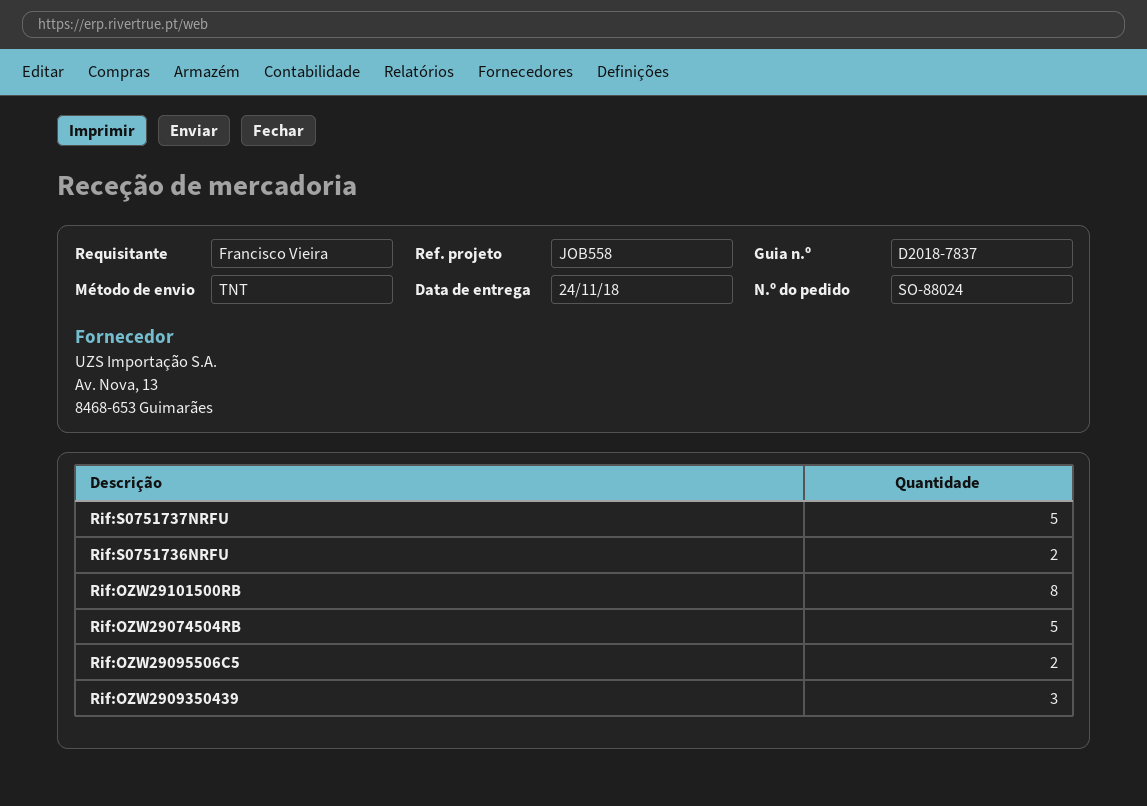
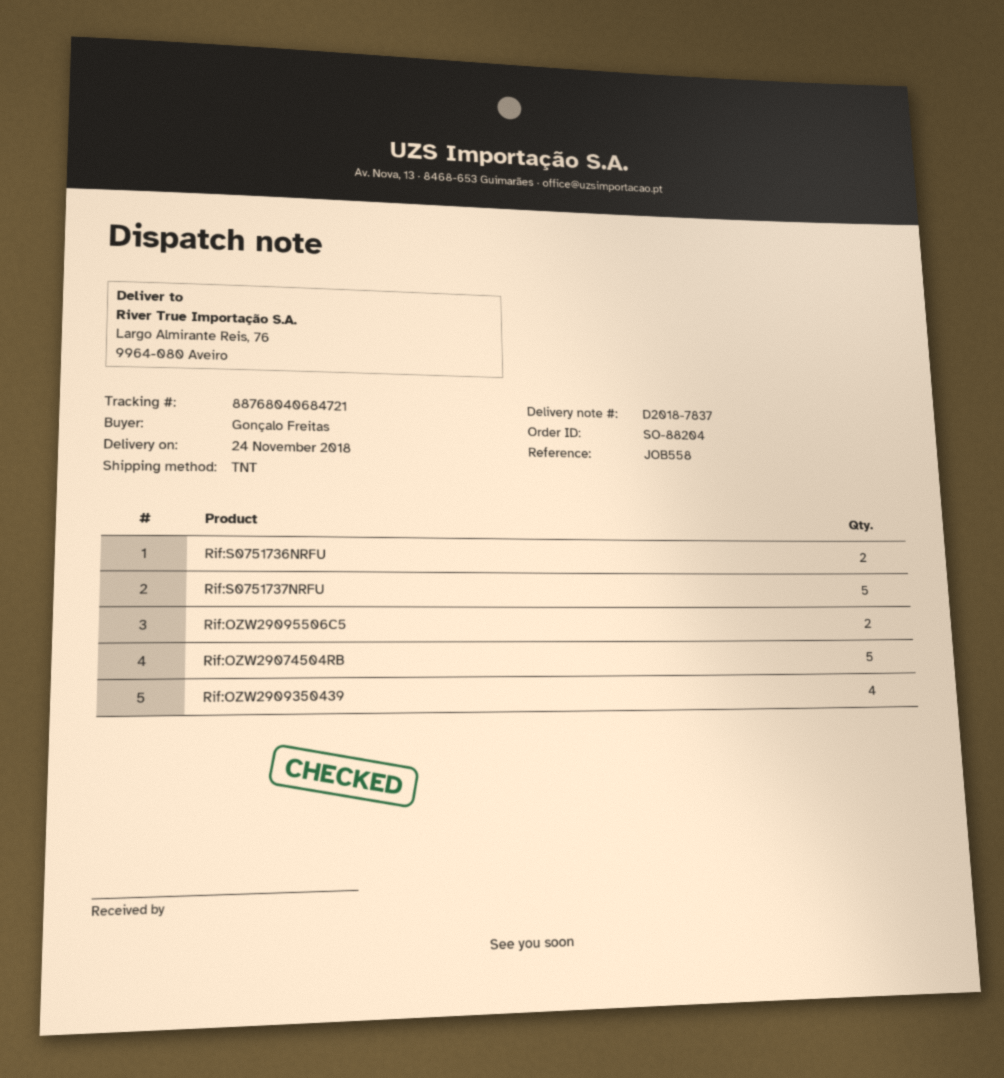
order number: SO-88024 -> SO-88204
ordered by: Francisco Vieira -> Gonçalo Freitas
Rif:OZW29101500RB: 8 -> none
Rif:OZW2909350439: 3 -> 4

